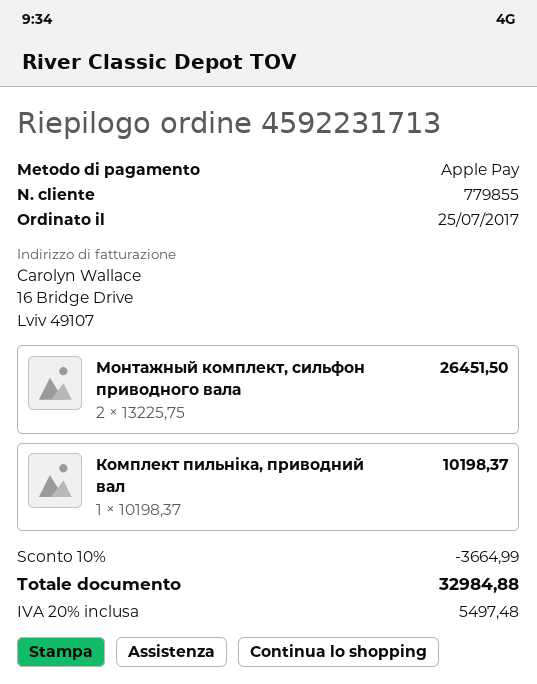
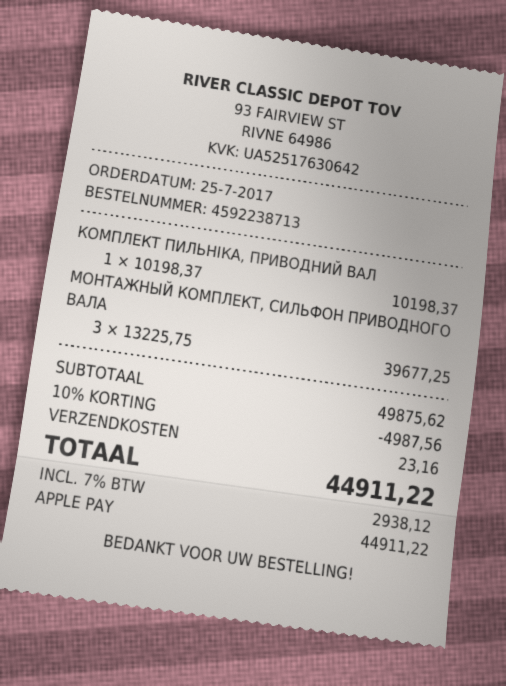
order number: 4592231713 -> 4592238713
Монтажный комплект, сильфон приводного вала: 2 x 13225.75 = 26451.50 -> 3 x 13225.75 = 39677.25
discount: 10% = 3664.99 -> 10% = 4987.56
shipping: none -> 23.16
tax: 20% = 5497.48 -> 7% = 2938.12
total: 32984.88 -> 44911.22

